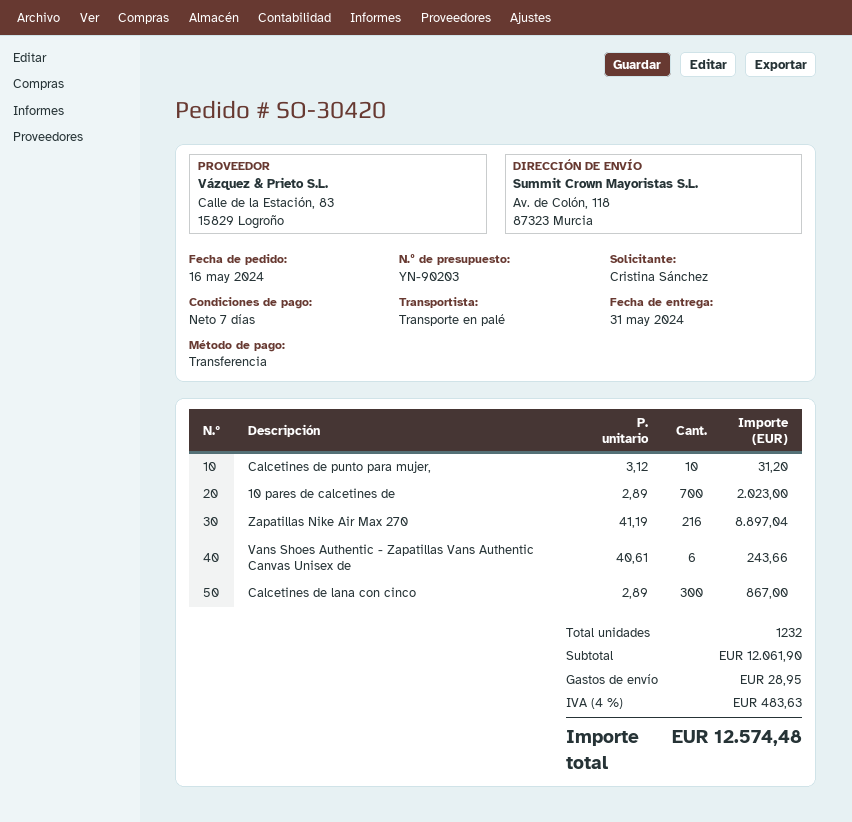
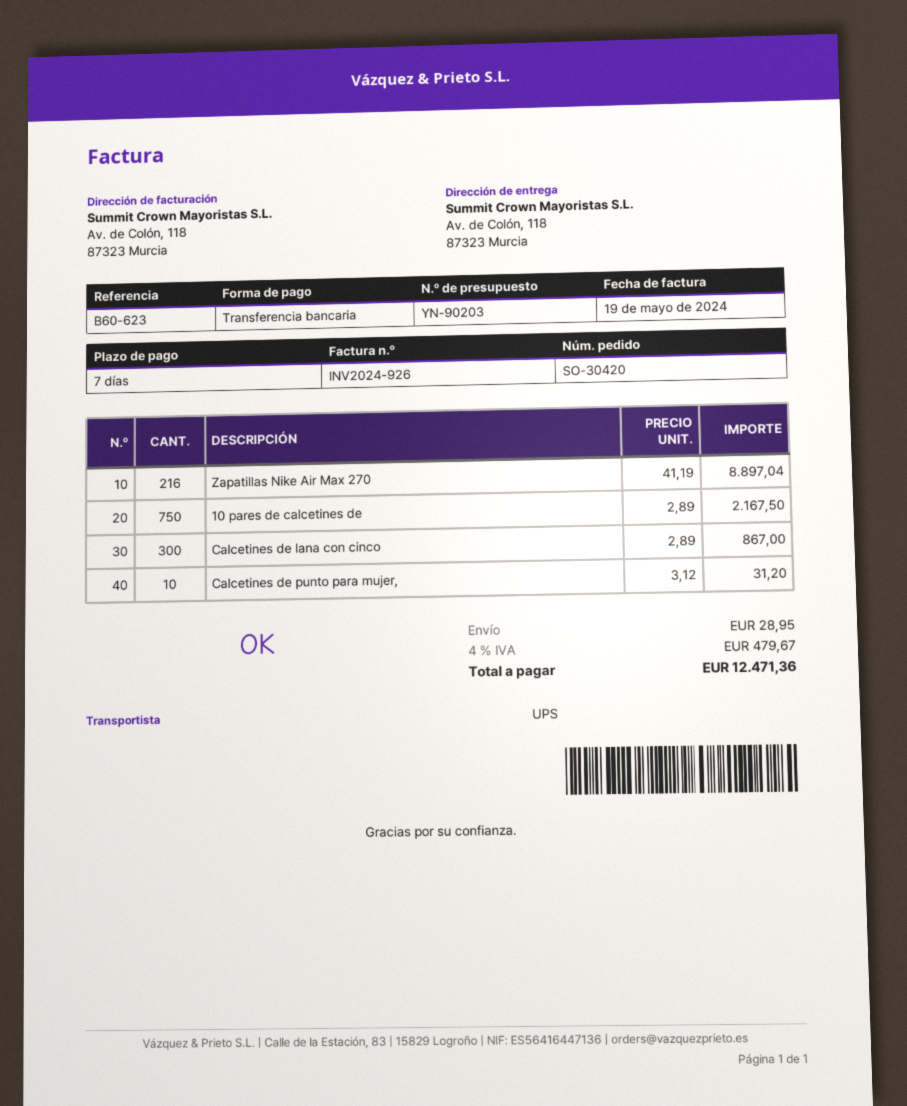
shipping method: pallet freight -> UPS
10 pares de calcetines de: 700 x 2.89 = 2023.00 -> 750 x 2.89 = 2167.50
Vans Shoes Authentic - Zapatillas Vans Authentic Canvas Unisex de: 6 x 40.61 = 243.66 -> none
tax: 4% = 483.63 -> 4% = 479.67
total: 12574.48 -> 12471.36

